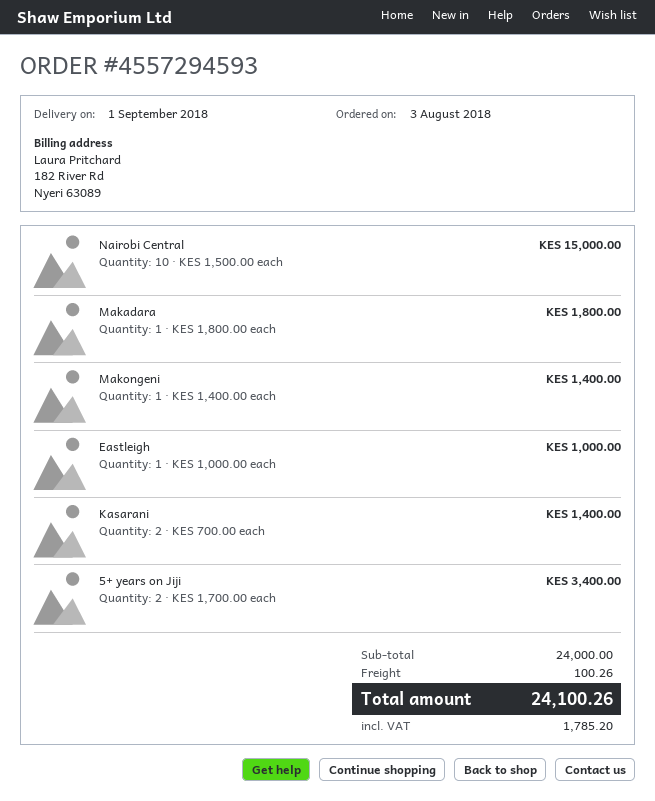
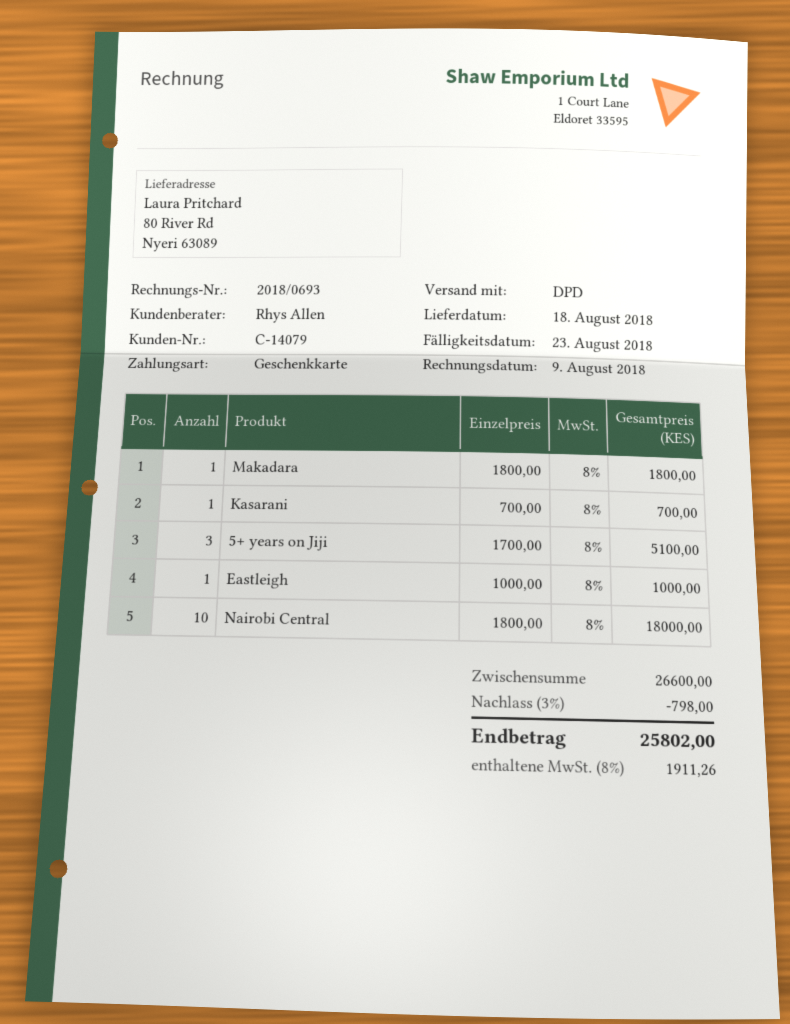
delivery date: 2018-09-01 -> 2018-08-18
Nairobi Central: 10 x 1500.00 = 15000.00 -> 10 x 1800.00 = 18000.00
Makongeni: 1 x 1400.00 = 1400.00 -> none
Kasarani: 2 x 700.00 = 1400.00 -> 1 x 700.00 = 700.00
5+ years on Jiji: 2 x 1700.00 = 3400.00 -> 3 x 1700.00 = 5100.00
subtotal: 24000.00 -> 26600.00
discount: none -> 3% = 798.00
shipping: 100.26 -> none
tax: 1785.20 -> 1911.26
total: 24100.26 -> 25802.00

